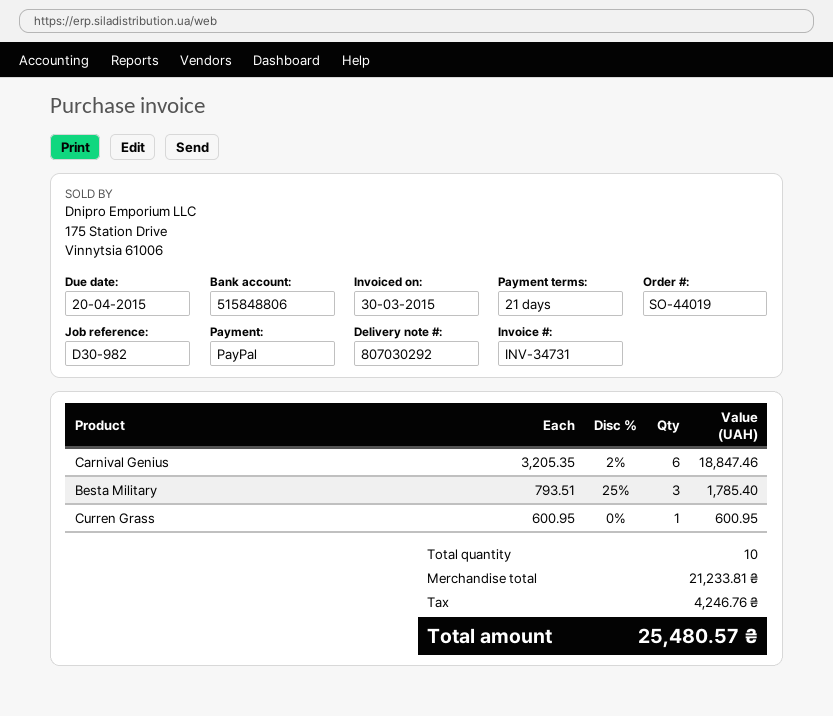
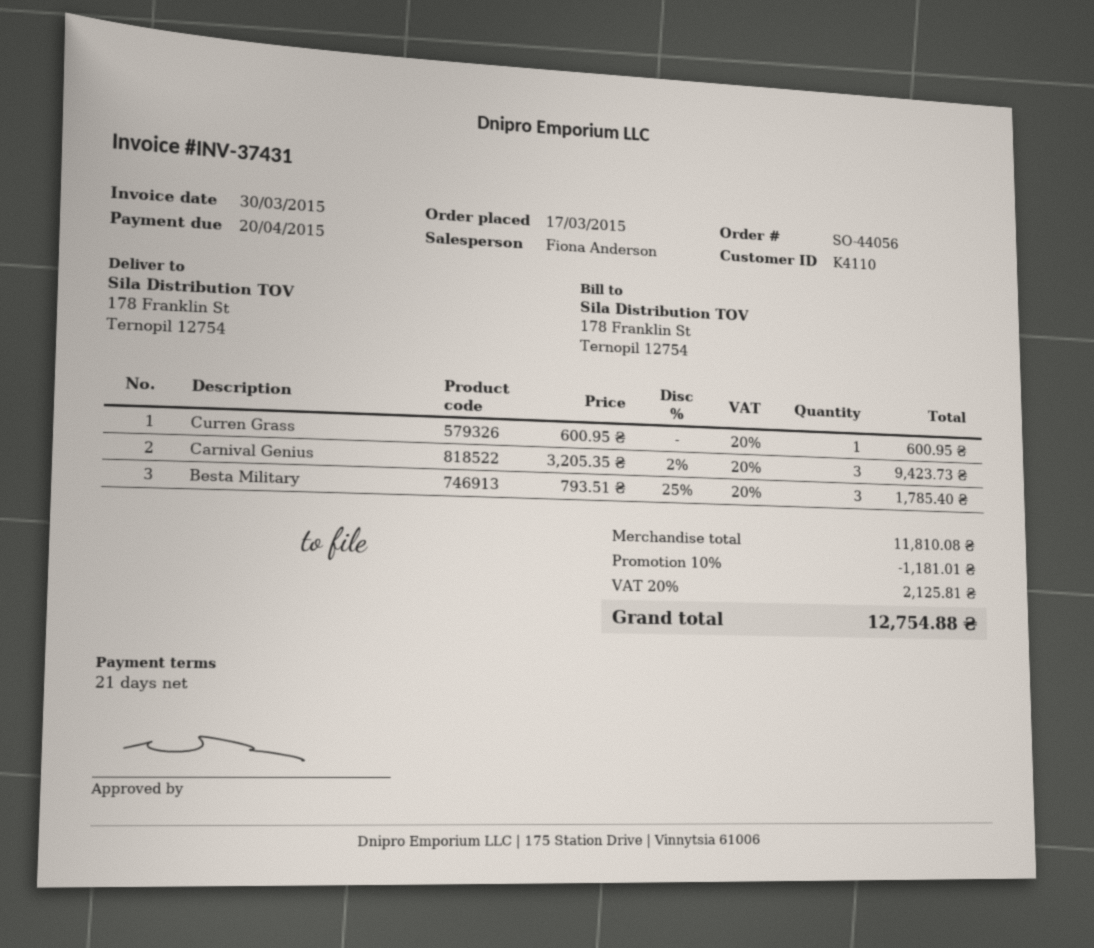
order number: SO-44019 -> SO-44056
invoice number: INV-34731 -> INV-37431
Carnival Genius: 6 x 3205.35 - 2% = 18847.46 -> 3 x 3205.35 - 2% = 9423.73
subtotal: 21233.81 -> 11810.08
discount: none -> 10% = 1181.01
tax: 4246.76 -> 2125.81
total: 25480.57 -> 12754.88

